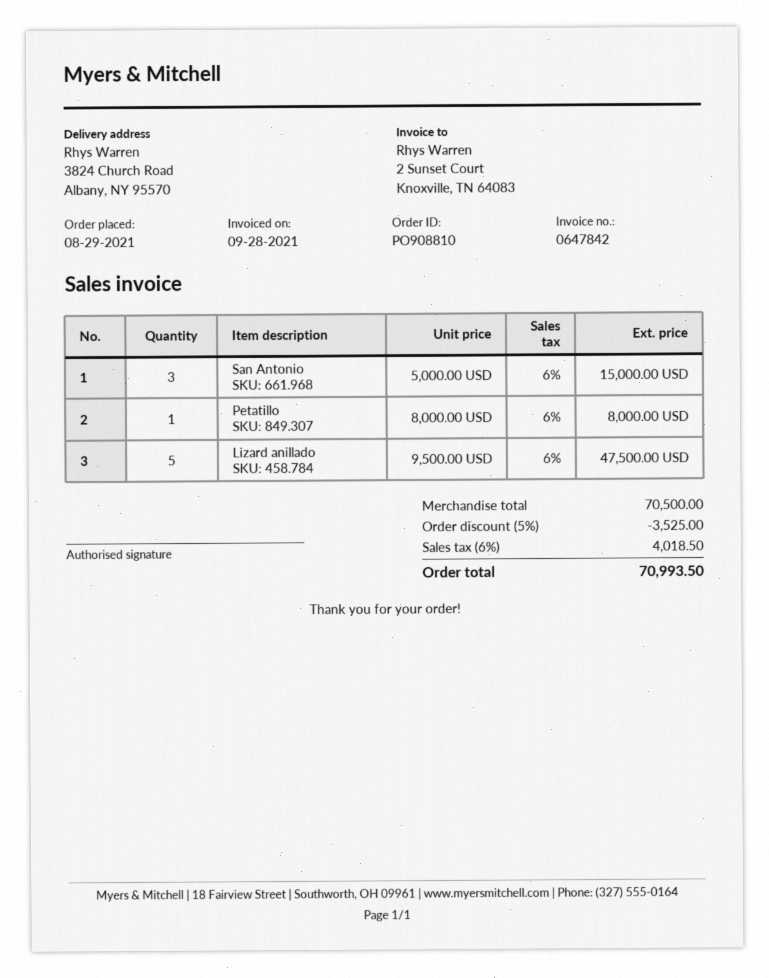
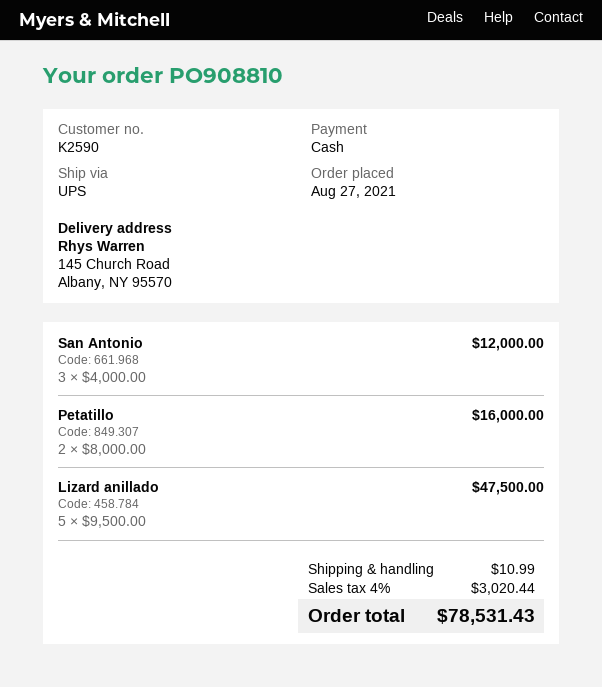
order date: 2021-08-29 -> 2021-08-27
ship to: 3824 Church Road, Albany, NY 95570 -> 145 Church Road, Albany, NY 95570
San Antonio: 3 x 5000.00 = 15000.00 -> 3 x 4000.00 = 12000.00
Petatillo: 1 x 8000.00 = 8000.00 -> 2 x 8000.00 = 16000.00
discount: 5% = 3525.00 -> none
shipping: none -> 10.99
tax: 6% = 4018.50 -> 4% = 3020.44
total: 70993.50 -> 78531.43

